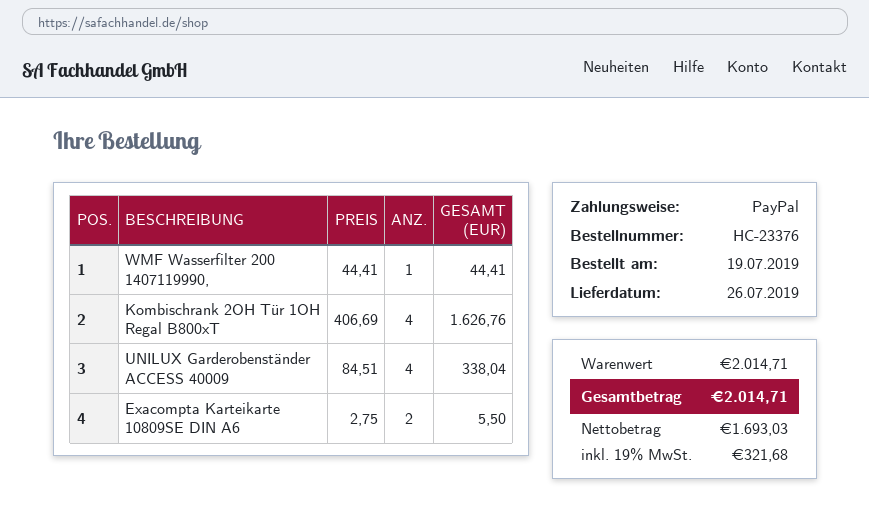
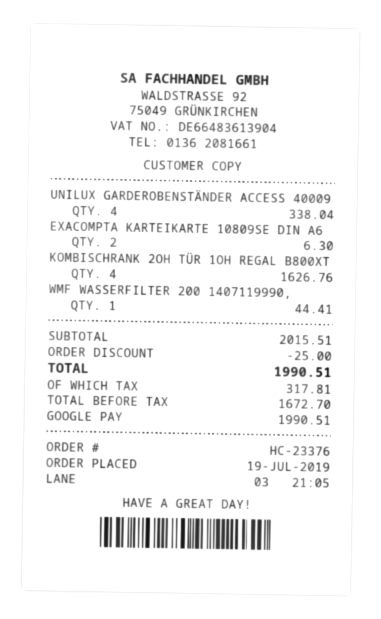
payment method: PayPal -> Google Pay
Exacompta Karteikarte 10809SE DIN A6: 2 for 5.50 -> 2 for 6.30
subtotal: 2014.71 -> 2015.51
discount: none -> 25.00
net: 1693.03 -> 1672.70
tax: 321.68 -> 317.81
total: 2014.71 -> 1990.51

